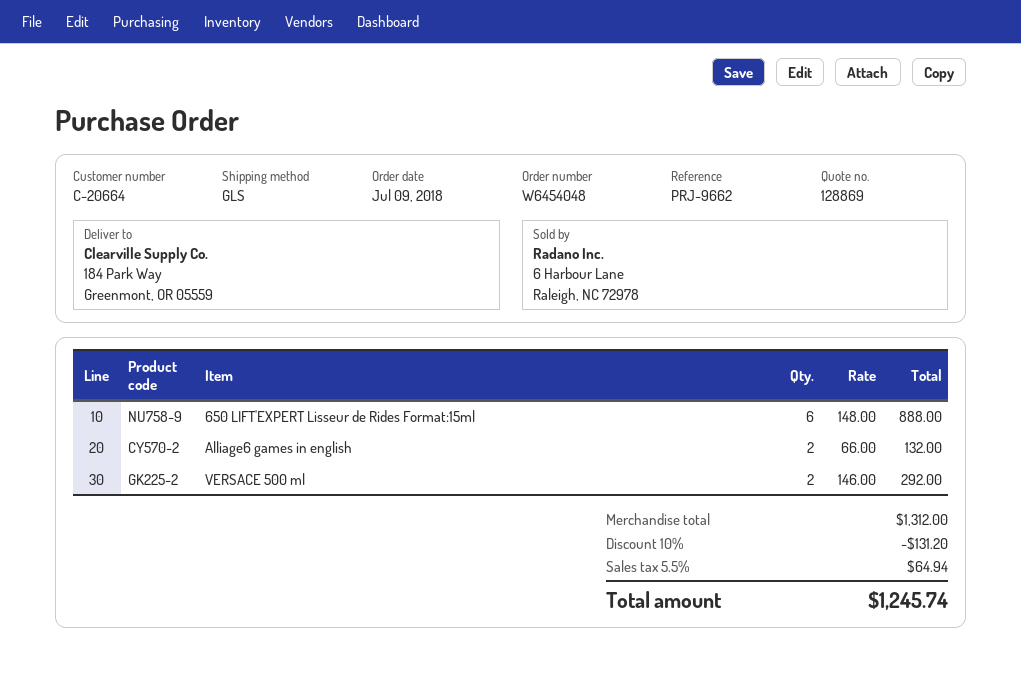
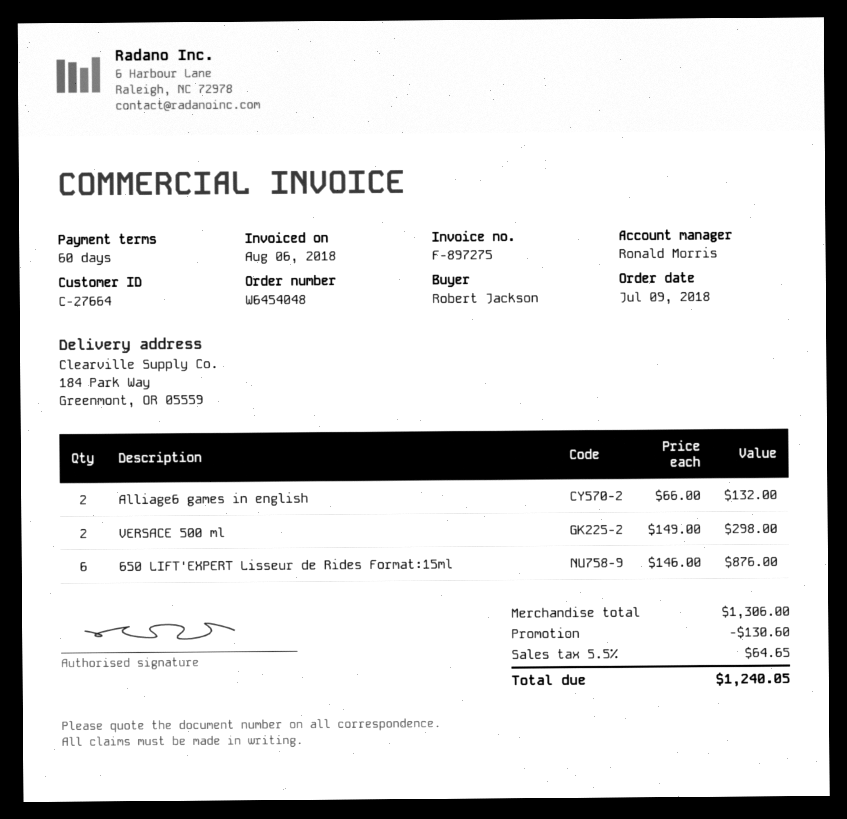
customer number: C-20664 -> C-27664
650 LIFT'EXPERT Lisseur de Rides Format:15ml: 6 x 148.00 = 888.00 -> 6 x 146.00 = 876.00
VERSACE 500 ml: 2 x 146.00 = 292.00 -> 2 x 149.00 = 298.00
subtotal: 1312.00 -> 1306.00
discount: 131.20 -> 130.60
tax: 5.5% = 64.94 -> 5.5% = 64.65
total: 1245.74 -> 1240.05

